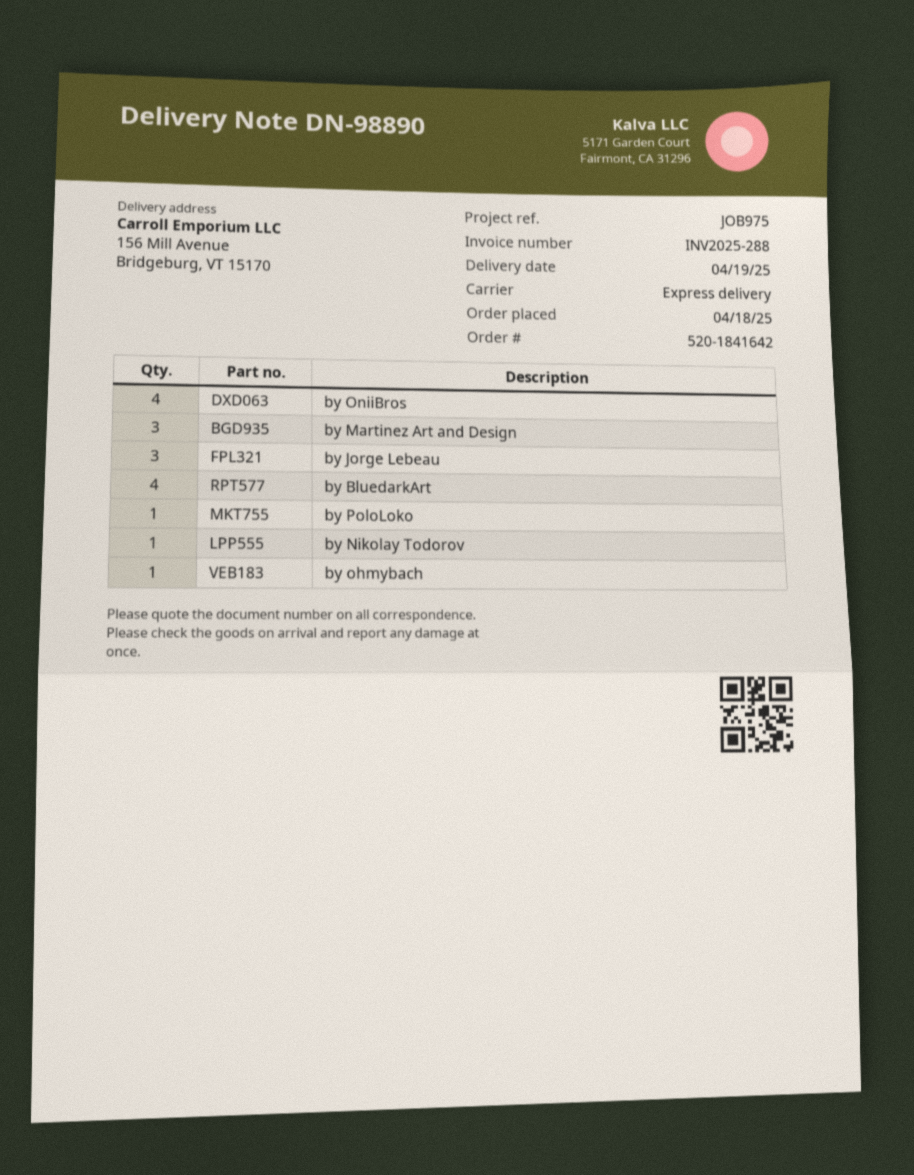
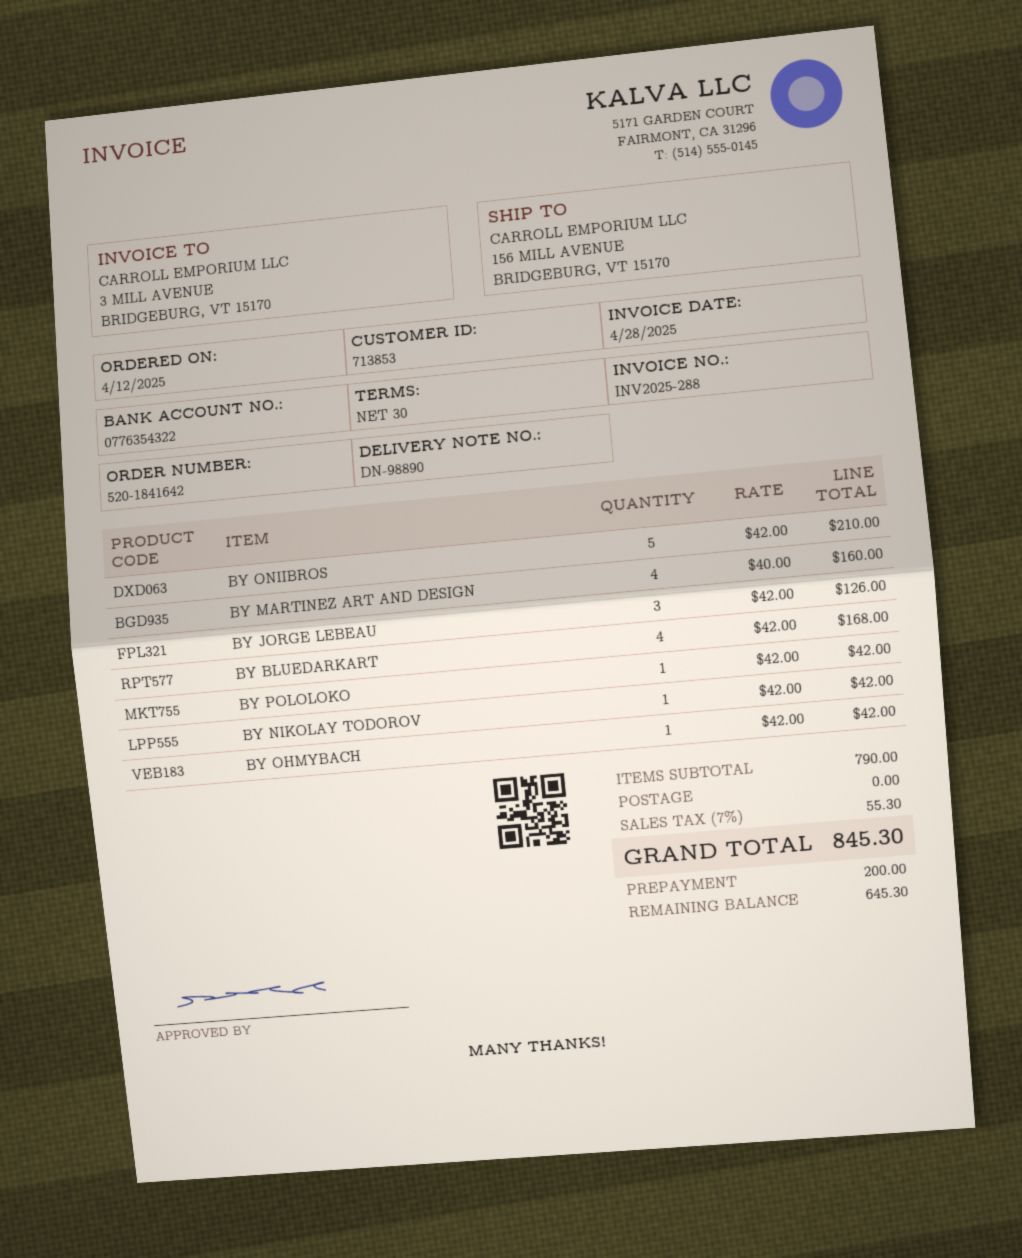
order date: 2025-04-18 -> 2025-04-12
by OniiBros: 4 -> 5
by Martinez Art and Design: 3 -> 4

